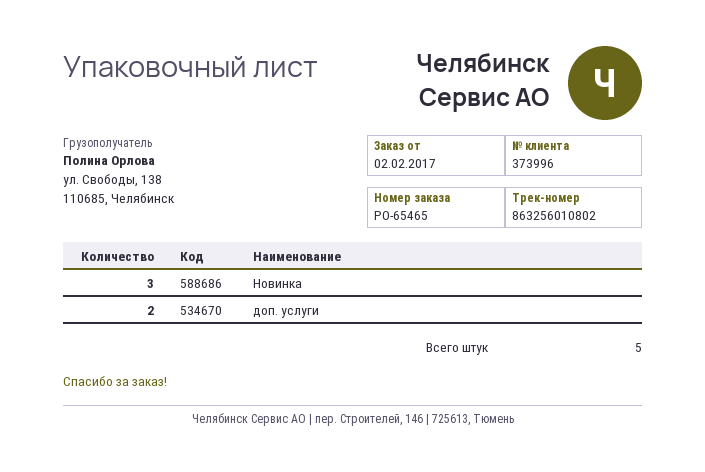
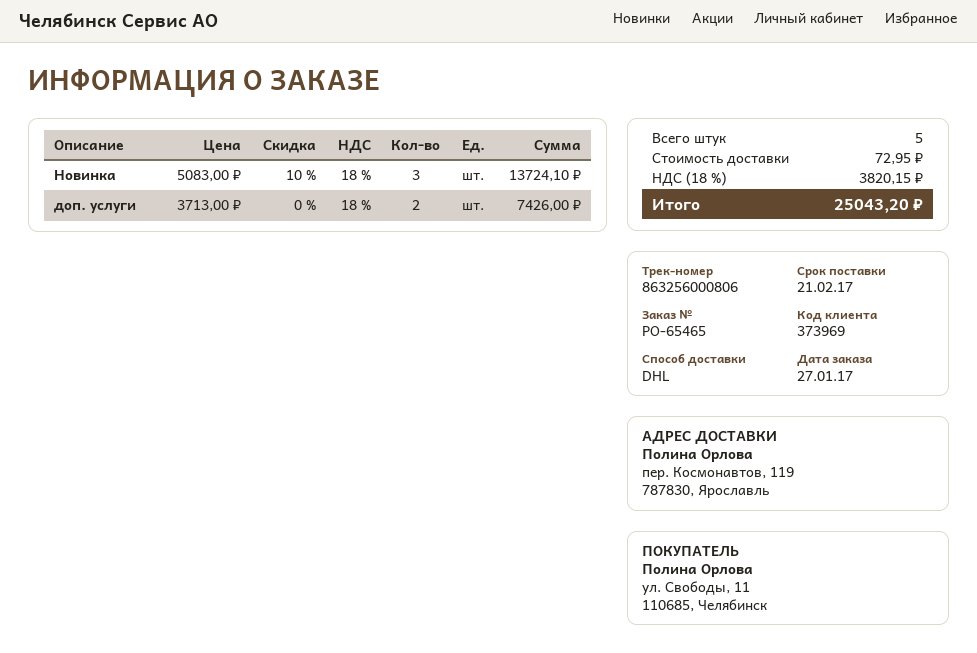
order date: 2017-02-02 -> 2017-01-27
customer number: 373996 -> 373969
tracking number: 863256010802 -> 863256000806
ship to: ул. Свободы, 138, 110685, Челябинск -> пер. Космонавтов, 119, 787830, Ярославль

